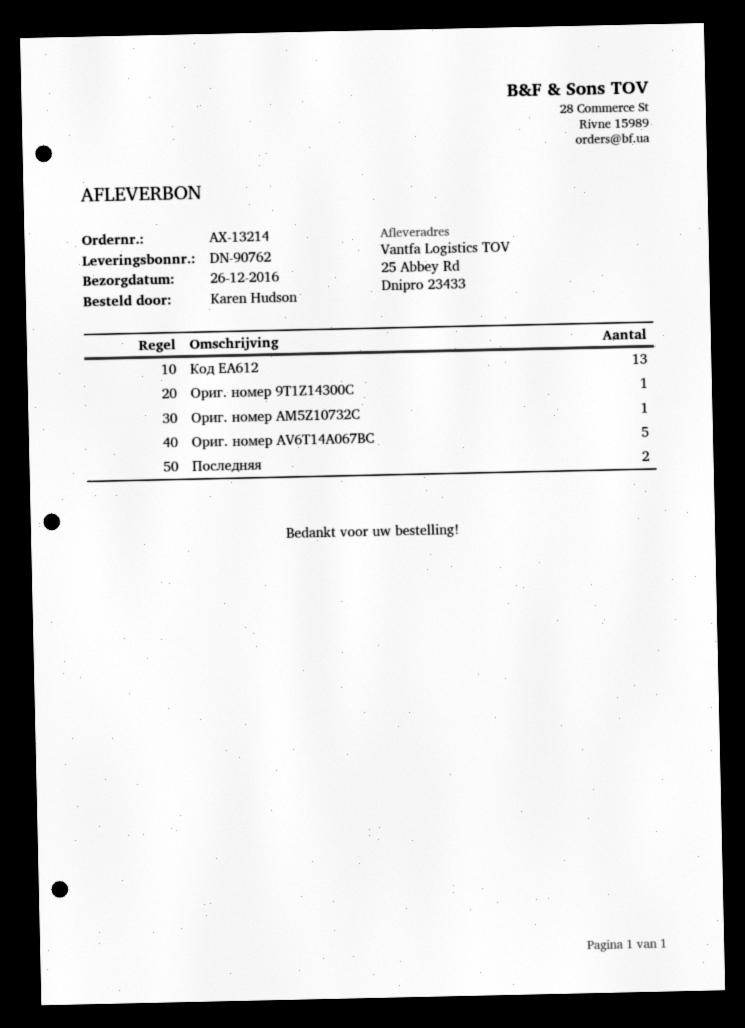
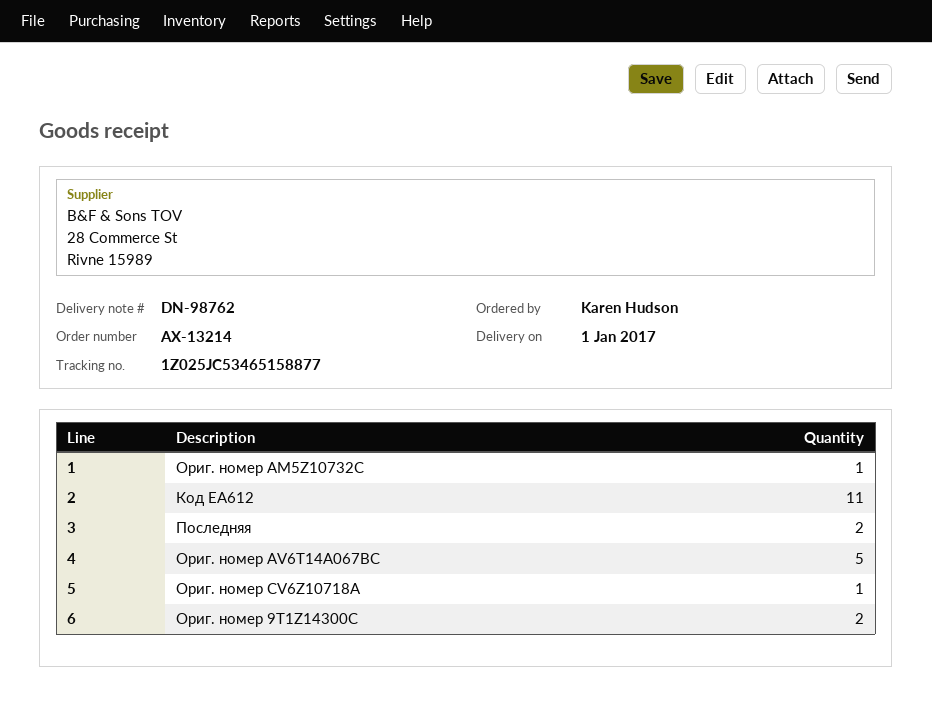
delivery note number: DN-90762 -> DN-98762
delivery date: 2016-12-26 -> 2017-01-01
Код EA612: 13 -> 11
Ориг. номер 9T1Z14300C: 1 -> 2
Ориг. номер CV6Z10718A: none -> 1

